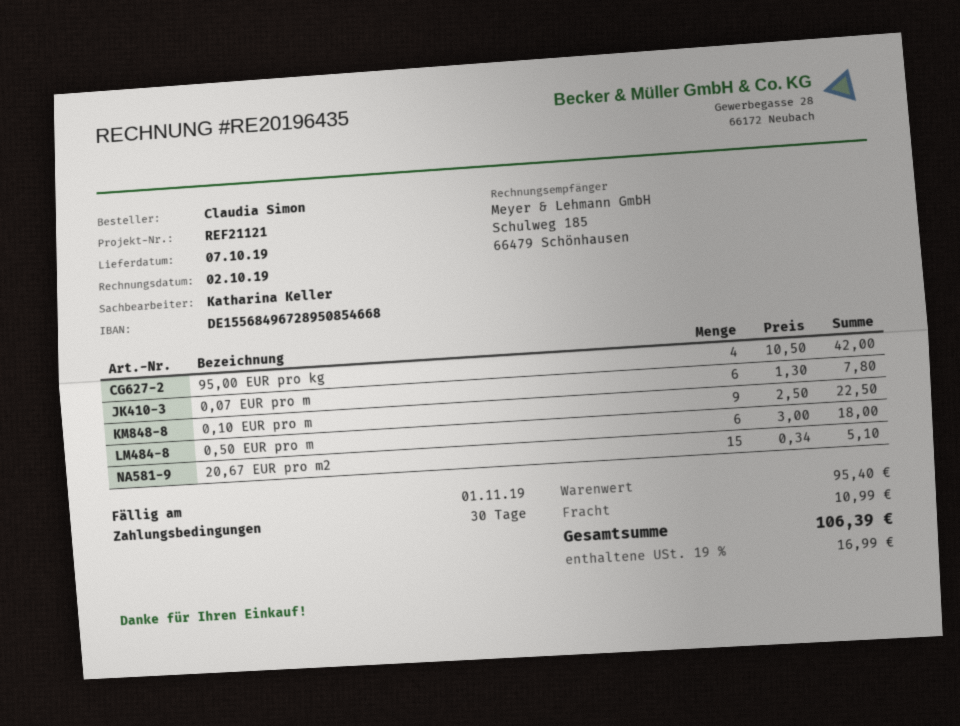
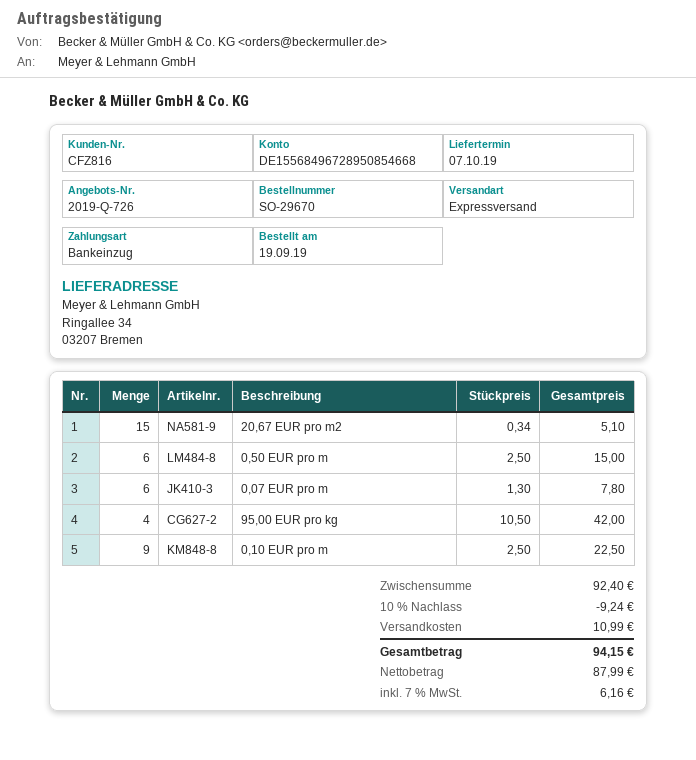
0,50 EUR pro m: 6 x 3.00 = 18.00 -> 6 x 2.50 = 15.00
subtotal: 95.40 -> 92.40
discount: none -> 10% = 9.24
tax: 19% = 16.99 -> 7% = 6.16
total: 106.39 -> 94.15

